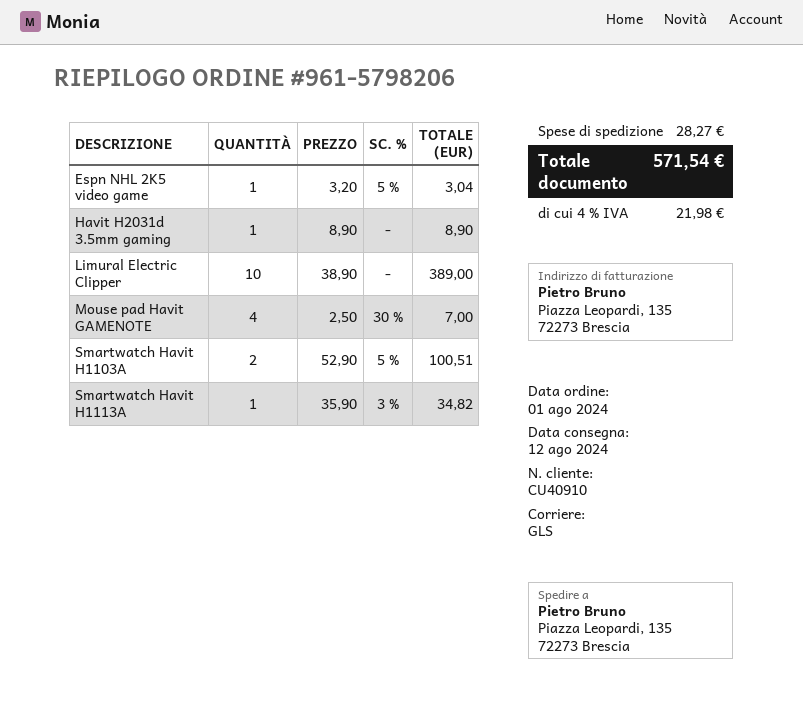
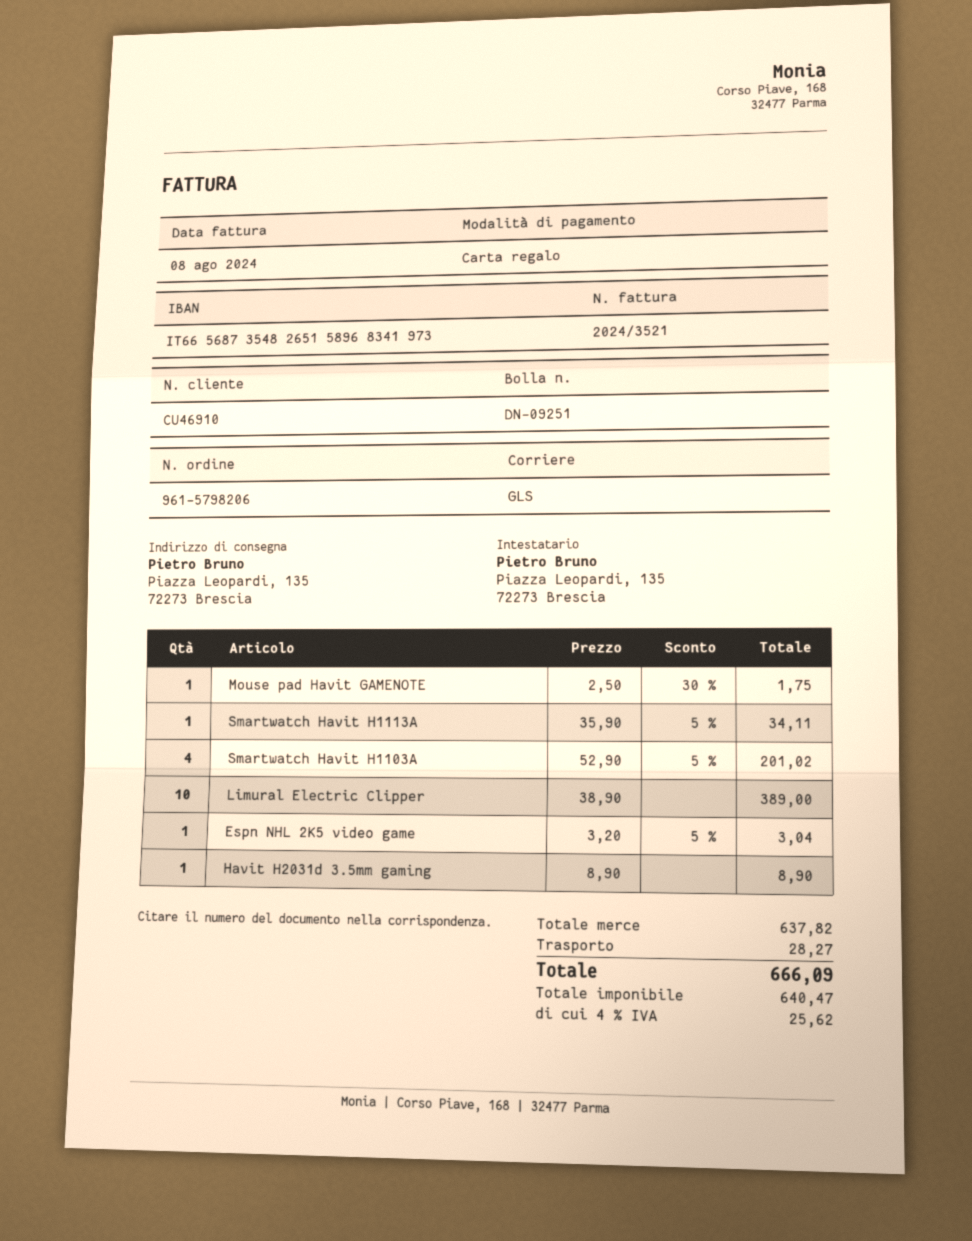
customer number: CU40910 -> CU46910
Mouse pad Havit GAMENOTE: 4 x 2.50 - 30% = 7.00 -> 1 x 2.50 - 30% = 1.75
Smartwatch Havit H1103A: 2 x 52.90 - 5% = 100.51 -> 4 x 52.90 - 5% = 201.02
Smartwatch Havit H1113A: 1 x 35.90 - 3% = 34.82 -> 1 x 35.90 - 5% = 34.11
tax: 4% = 21.98 -> 4% = 25.62
total: 571.54 -> 666.09

